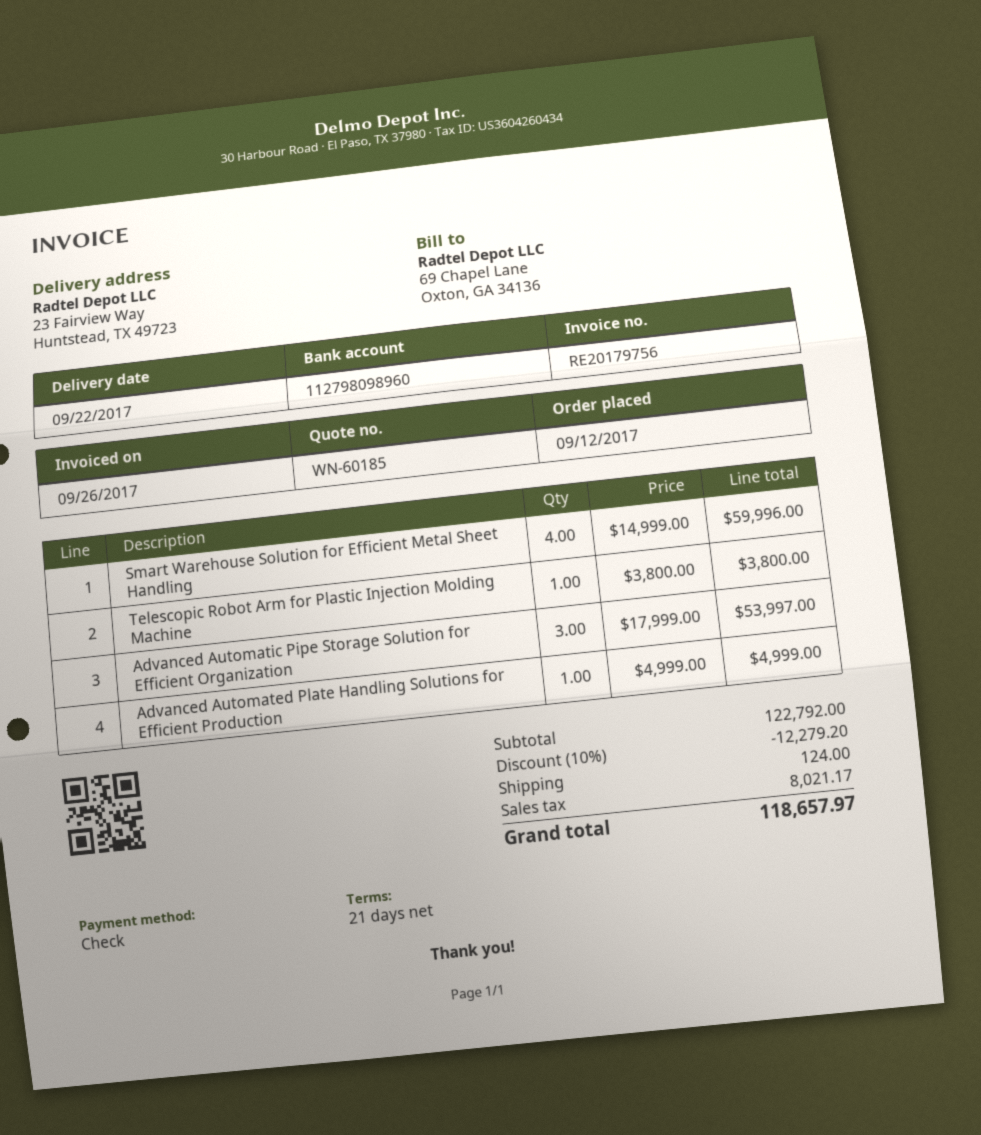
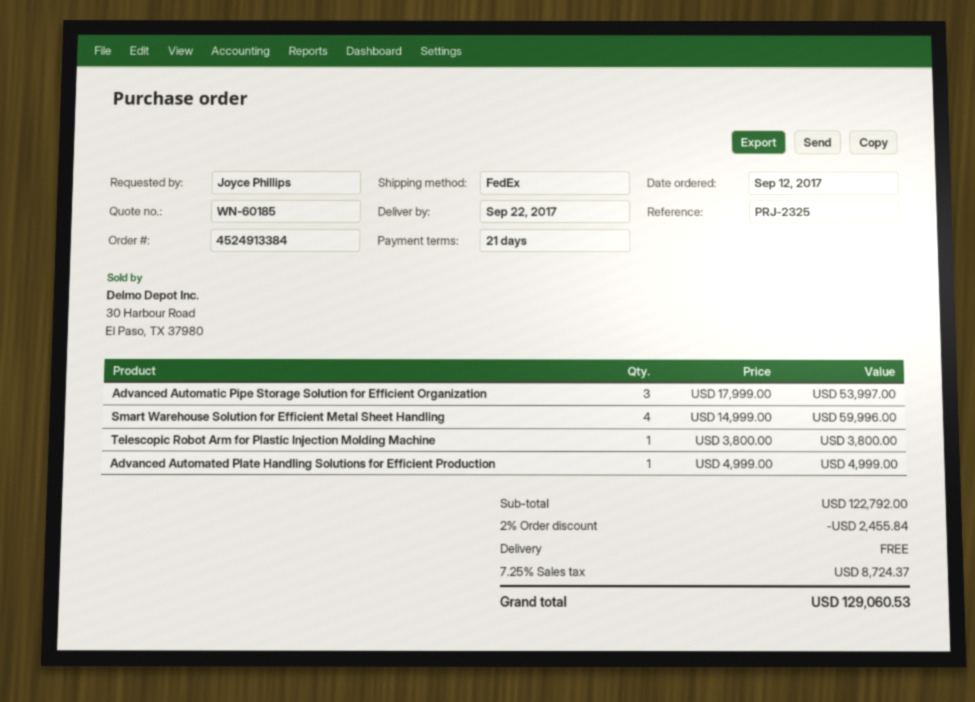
discount: 10% = 12279.20 -> 2% = 2455.84
shipping: 124.00 -> 0.00
tax: 8021.17 -> 8724.37
total: 118657.97 -> 129060.53

